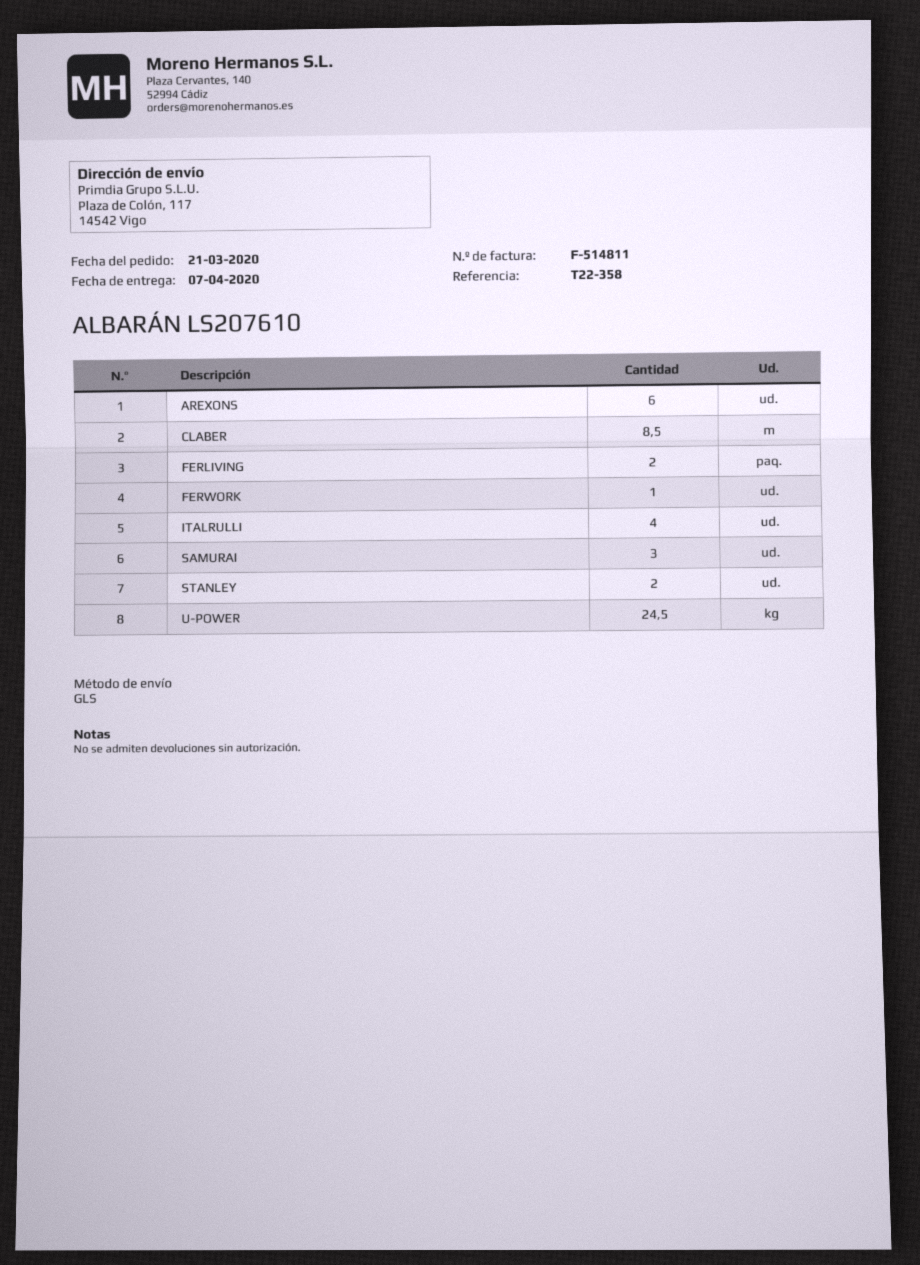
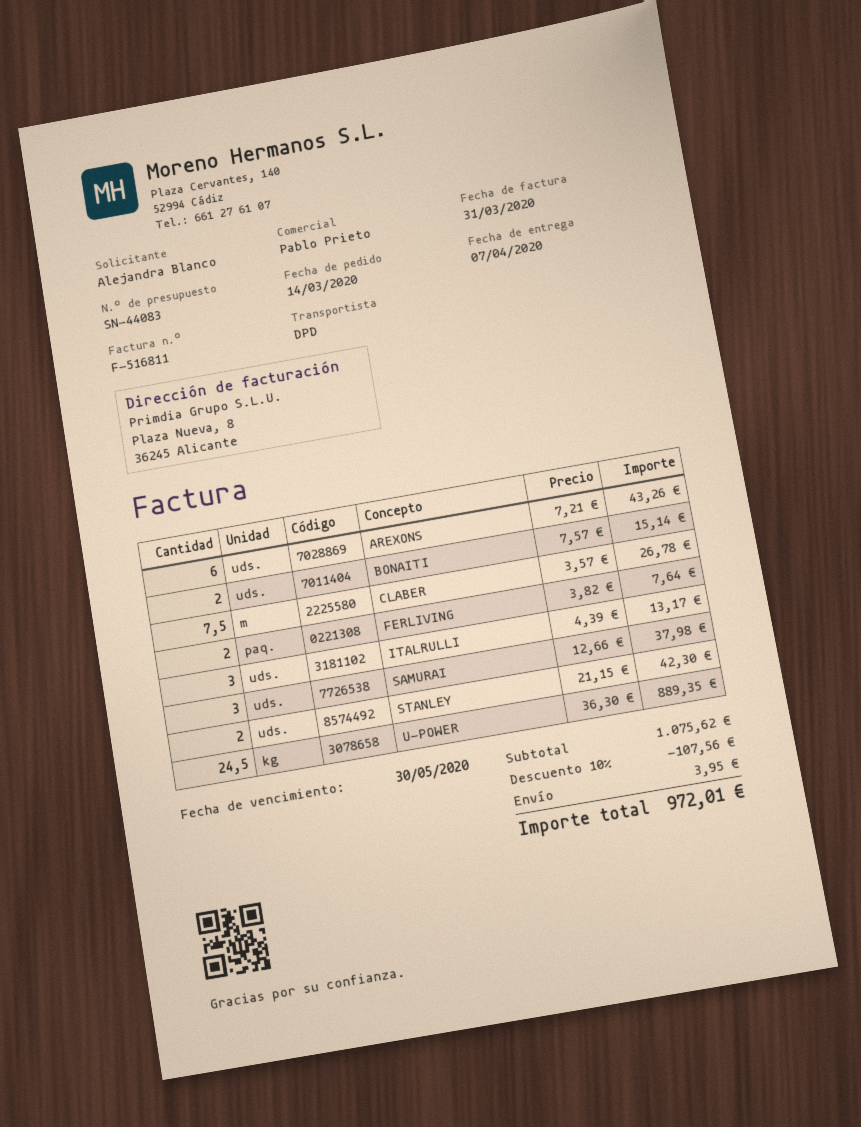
order date: 2020-03-21 -> 2020-03-14
invoice number: F-514811 -> F-516811
shipping method: GLS -> DPD
CLABER: 8.5 -> 7.5
FERWORK: 1 -> none
ITALRULLI: 4 -> 3
BONAITI: none -> 2

